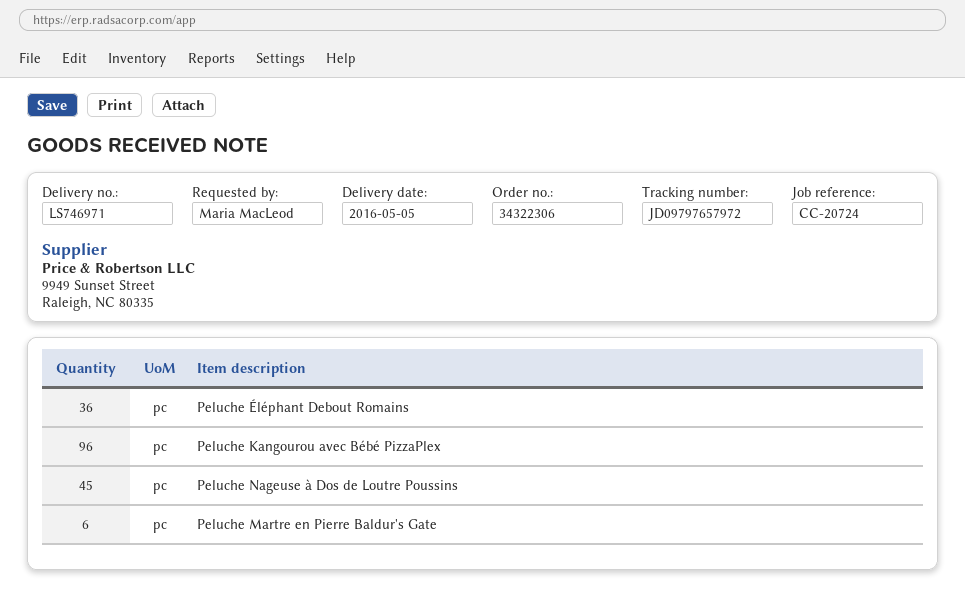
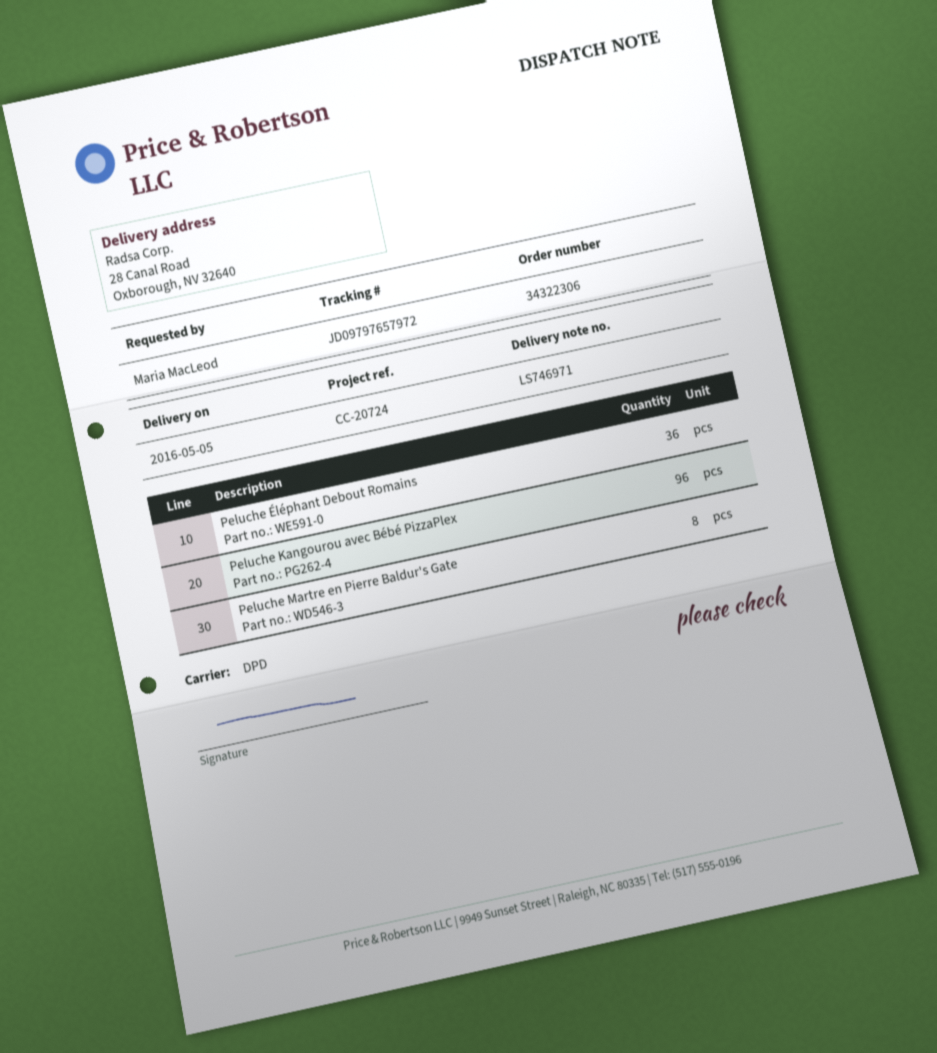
Peluche Nageuse à Dos de Loutre Poussins: 45 -> none
Peluche Martre en Pierre Baldur's Gate: 6 -> 8

